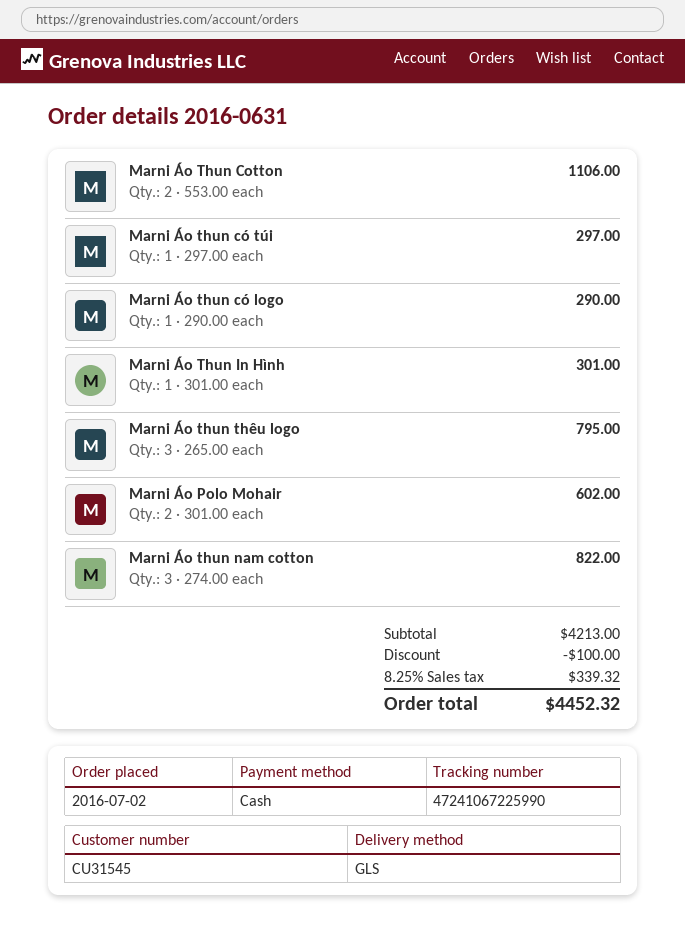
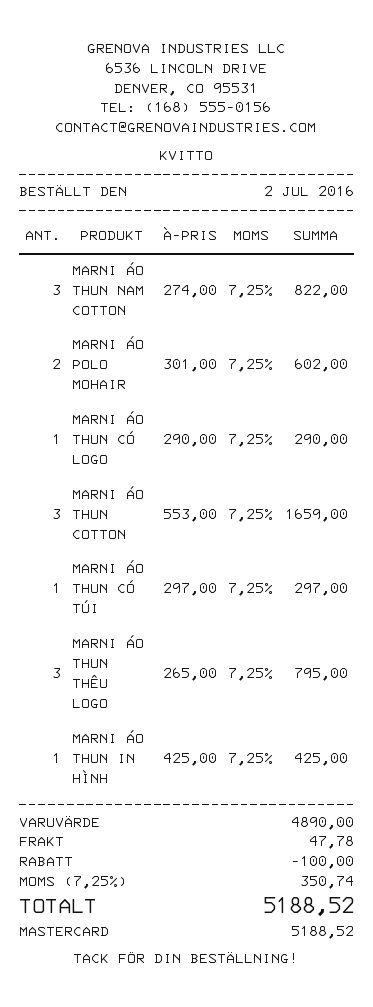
payment method: cash -> Mastercard
Marni Áo Thun Cotton: 2 x 553.00 = 1106.00 -> 3 x 553.00 = 1659.00
Marni Áo Thun In Hình: 1 x 301.00 = 301.00 -> 1 x 425.00 = 425.00
subtotal: 4213.00 -> 4890.00
shipping: none -> 47.78
tax: 8.25% = 339.32 -> 7.25% = 350.74
total: 4452.32 -> 5188.52

